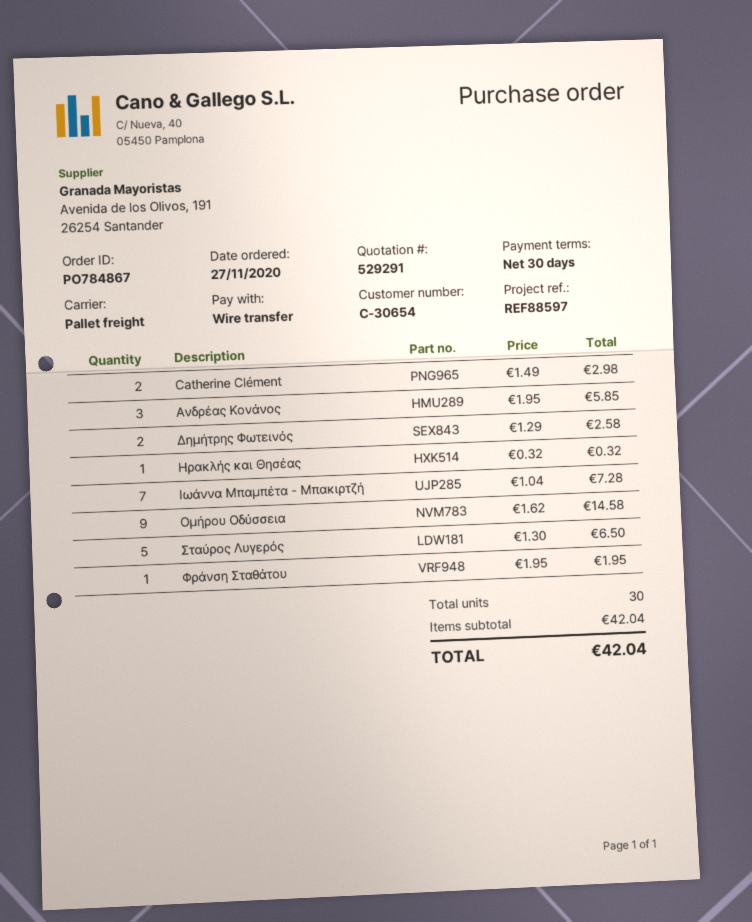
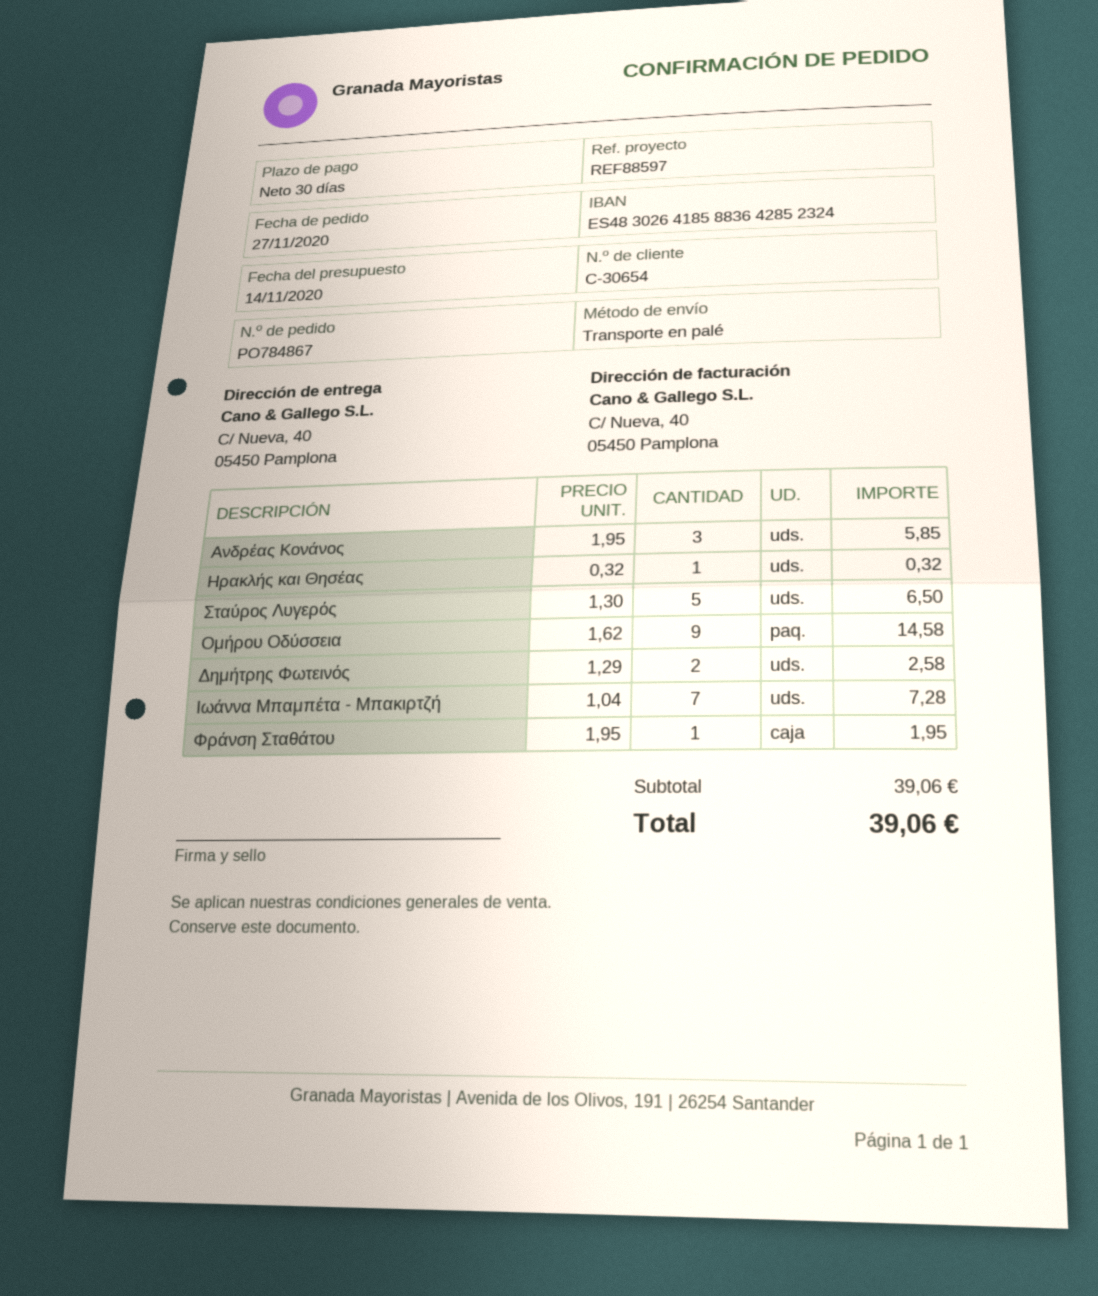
Catherine Clément: 2 x 1.49 = 2.98 -> none
subtotal: 42.04 -> 39.06
total: 42.04 -> 39.06

